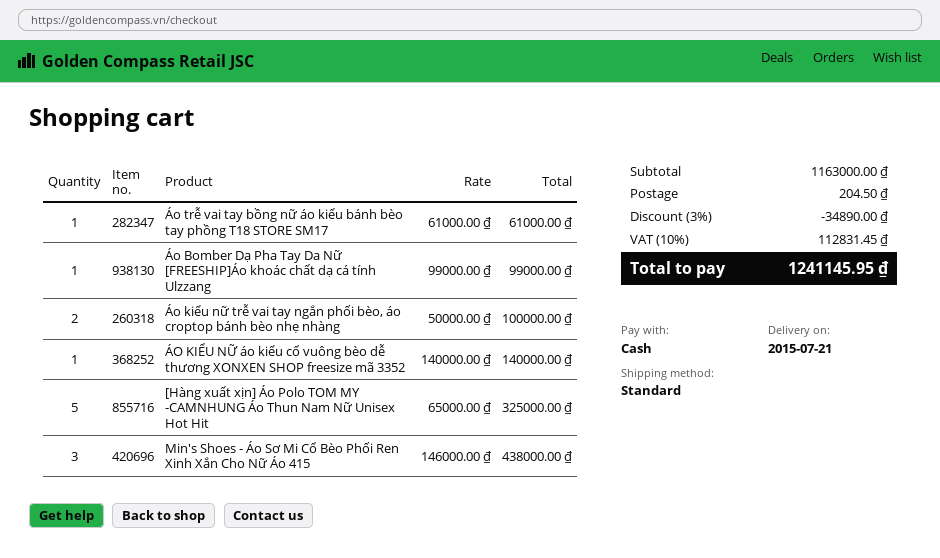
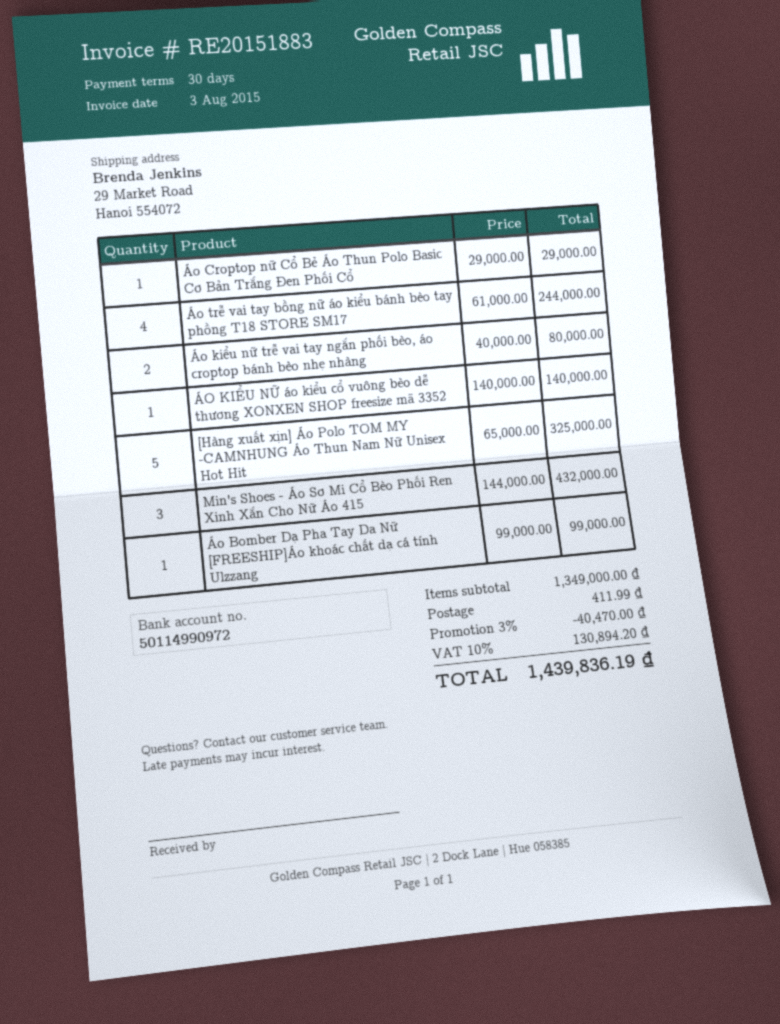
Áo trễ vai tay bồng nữ áo kiểu bánh bèo tay phồng T18 STORE SM17: 1 x 61000.00 = 61000.00 -> 4 x 61000.00 = 244000.00
Áo kiểu nữ trễ vai tay ngắn phối bèo, áo croptop bánh bèo nhẹ nhàng: 2 x 50000.00 = 100000.00 -> 2 x 40000.00 = 80000.00
Min's Shoes - Áo Sơ Mi Cổ Bèo Phối Ren Xinh Xắn Cho Nữ Áo 415: 3 x 146000.00 = 438000.00 -> 3 x 144000.00 = 432000.00
Áo Croptop nữ Cổ Bẻ Áo Thun Polo Basic Cơ Bản Trắng Đen Phối Cổ: none -> 1 x 29000.00 = 29000.00
subtotal: 1163000.00 -> 1349000.00
discount: 3% = 34890.00 -> 3% = 40470.00
shipping: 204.50 -> 411.99
tax: 10% = 112831.45 -> 10% = 130894.20
total: 1241145.95 -> 1439836.19

